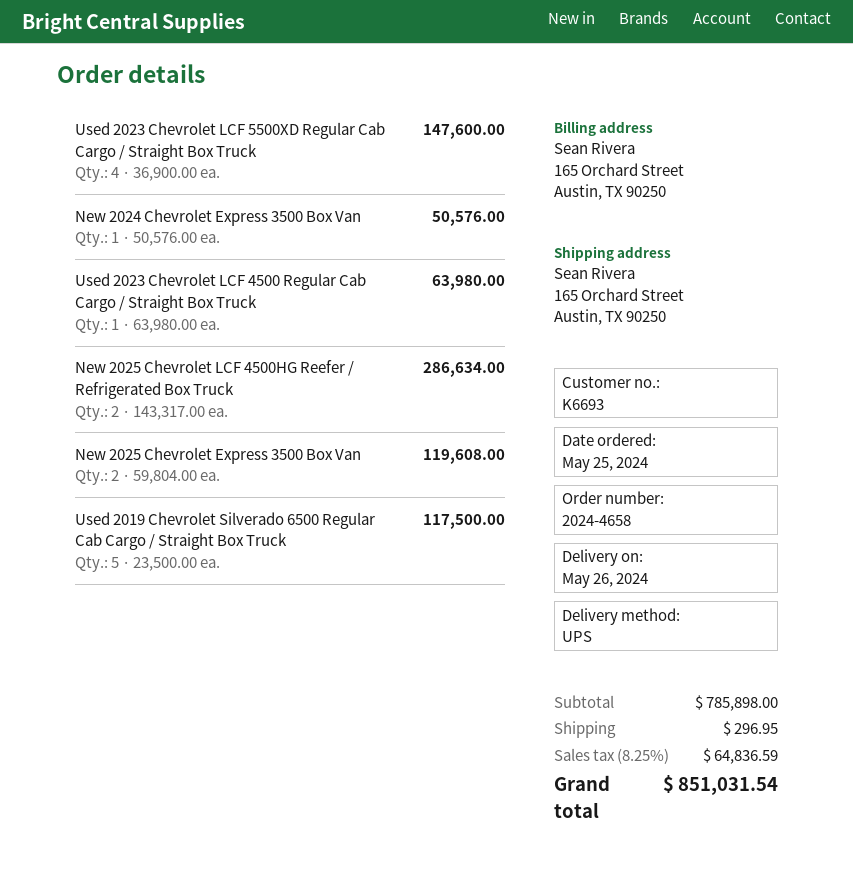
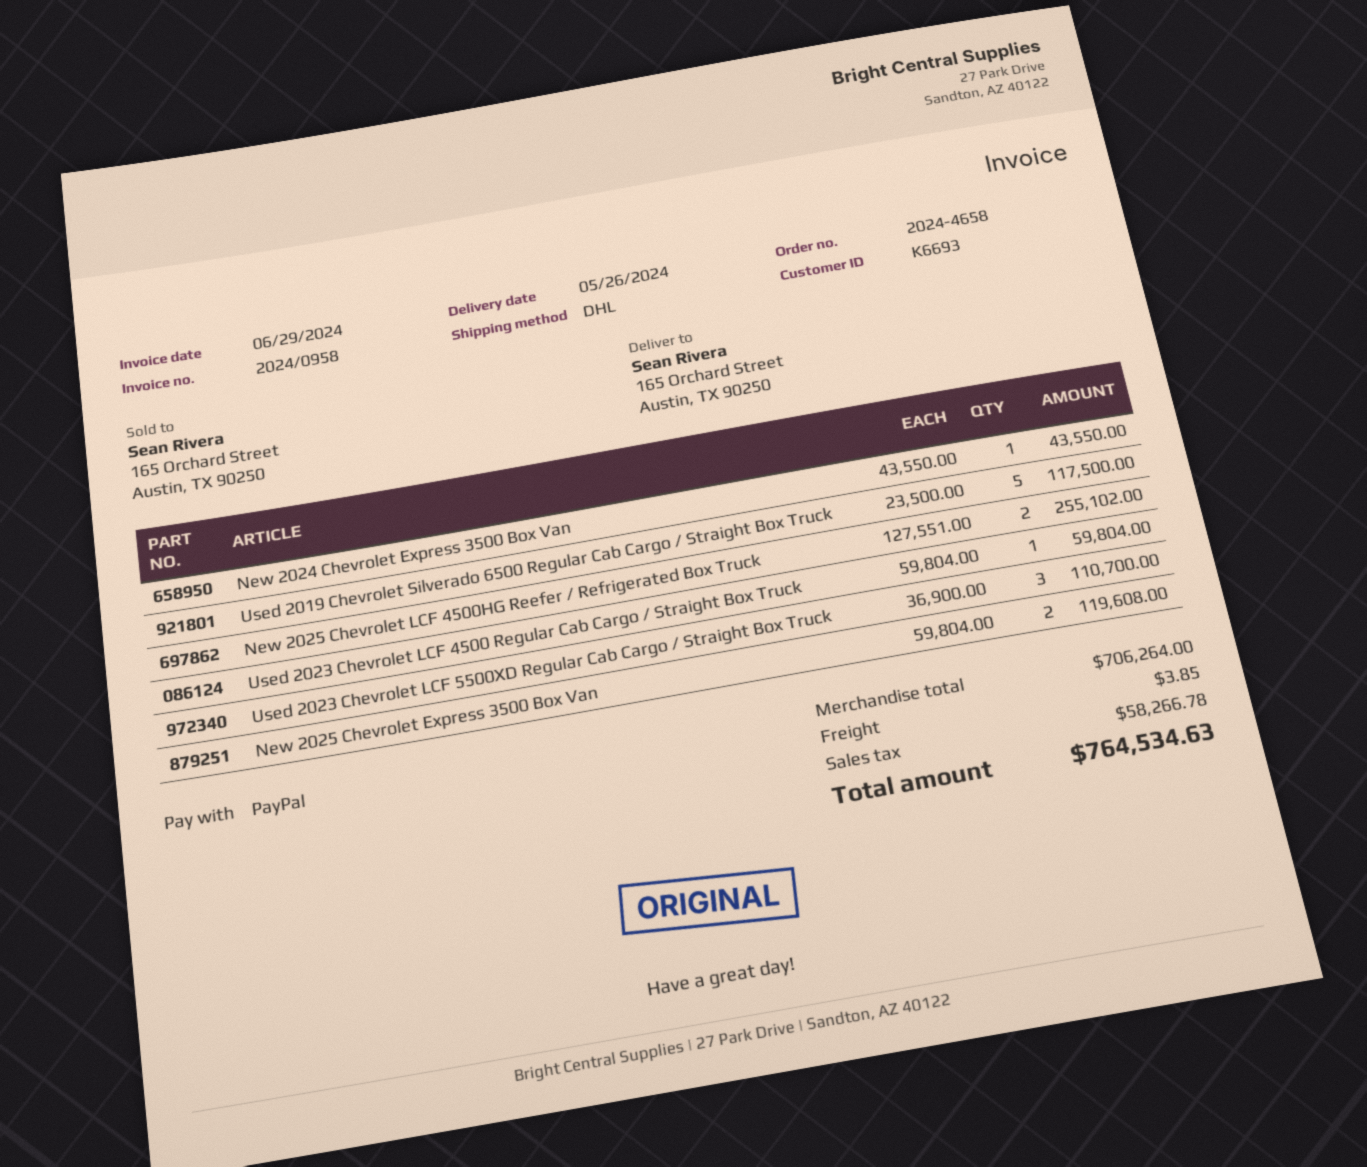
shipping method: UPS -> DHL
Used 2023 Chevrolet LCF 5500XD Regular Cab Cargo / Straight Box Truck: 4 x 36900.00 = 147600.00 -> 3 x 36900.00 = 110700.00
New 2024 Chevrolet Express 3500 Box Van: 1 x 50576.00 = 50576.00 -> 1 x 43550.00 = 43550.00
Used 2023 Chevrolet LCF 4500 Regular Cab Cargo / Straight Box Truck: 1 x 63980.00 = 63980.00 -> 1 x 59804.00 = 59804.00
New 2025 Chevrolet LCF 4500HG Reefer / Refrigerated Box Truck: 2 x 143317.00 = 286634.00 -> 2 x 127551.00 = 255102.00
subtotal: 785898.00 -> 706264.00
shipping: 296.95 -> 3.85
tax: 64836.59 -> 58266.78
total: 851031.54 -> 764534.63

